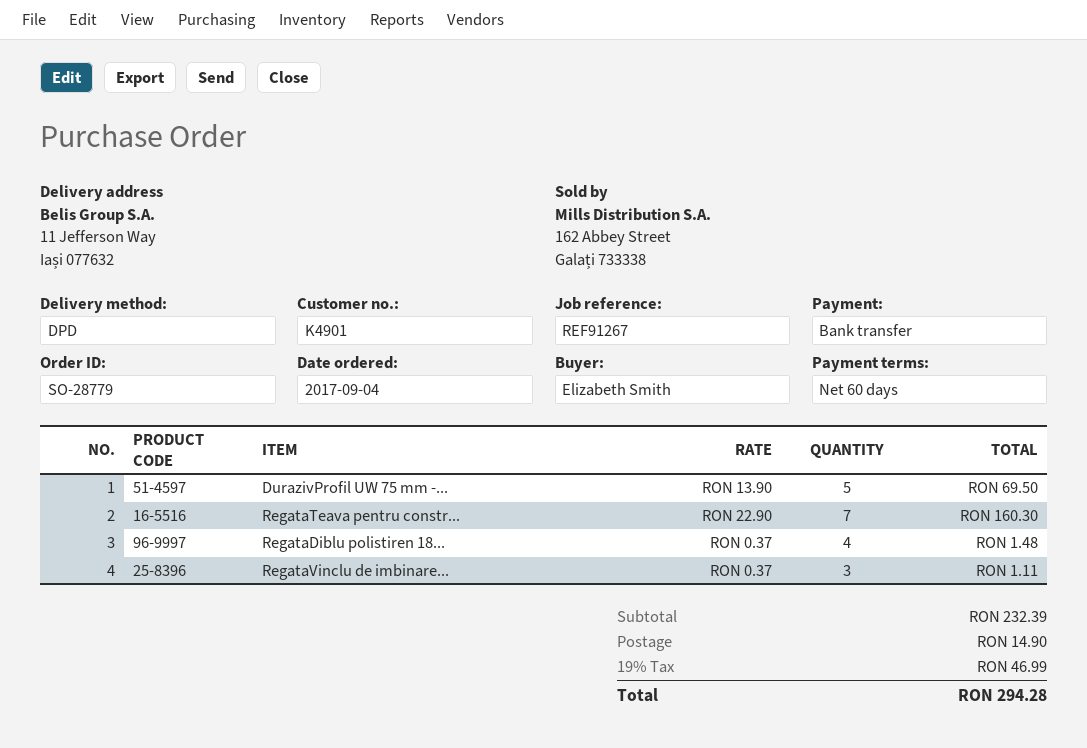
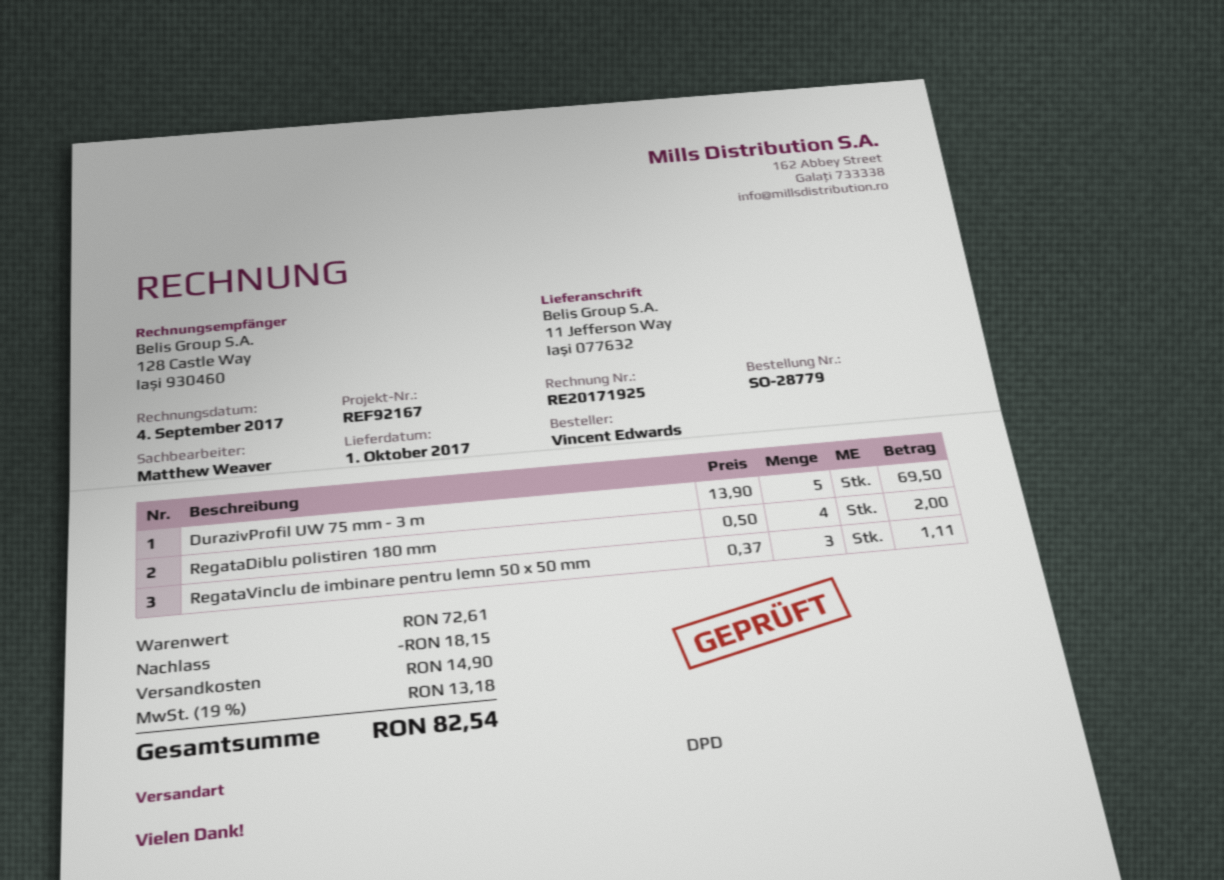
reference: REF91267 -> REF92167
ordered by: Elizabeth Smith -> Vincent Edwards
RegataTeava pentru constr...: 7 x 22.90 = 160.30 -> none
RegataDiblu polistiren 18...: 4 x 0.37 = 1.48 -> 4 x 0.50 = 2.00
subtotal: 232.39 -> 72.61
discount: none -> 18.15
tax: 19% = 46.99 -> 19% = 13.18
total: 294.28 -> 82.54

